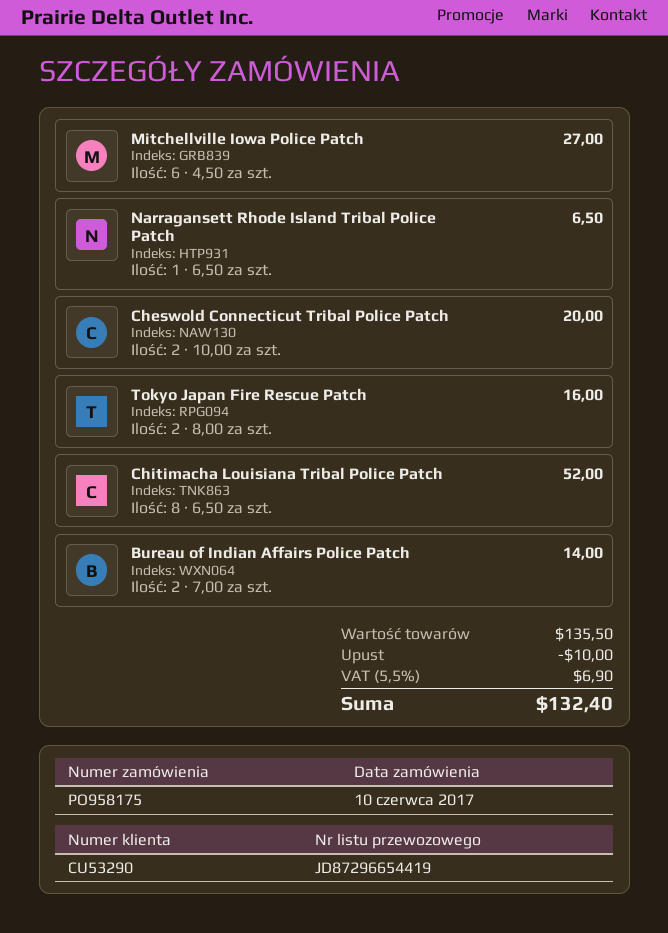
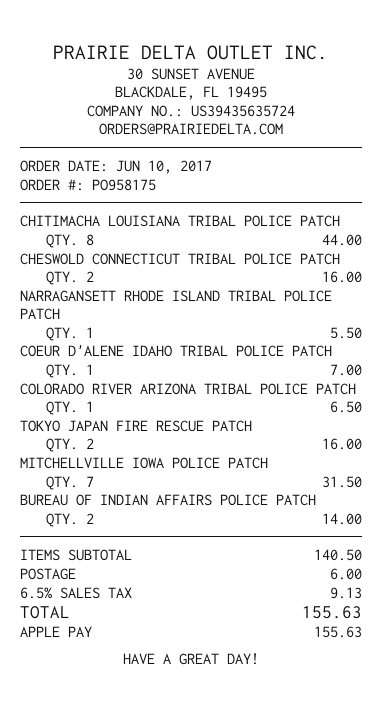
Mitchellville Iowa Police Patch: 6 for 27.00 -> 7 for 31.50
Narragansett Rhode Island Tribal Police Patch: 1 for 6.50 -> 1 for 5.50
Cheswold Connecticut Tribal Police Patch: 2 for 20.00 -> 2 for 16.00
Chitimacha Louisiana Tribal Police Patch: 8 for 52.00 -> 8 for 44.00
COEUR D'ALENE IDAHO TRIBAL POLICE PATCH: none -> 1 for 7.00
COLORADO RIVER ARIZONA TRIBAL POLICE PATCH: none -> 1 for 6.50
subtotal: 135.50 -> 140.50
discount: 10.00 -> none
shipping: none -> 6.00
tax: 5.5% = 6.90 -> 6.5% = 9.13
total: 132.40 -> 155.63

